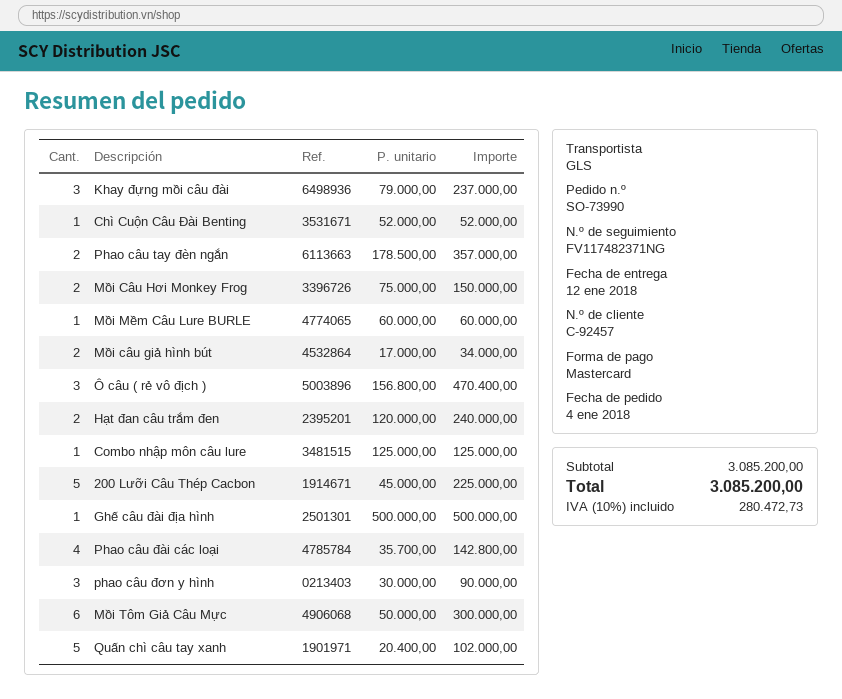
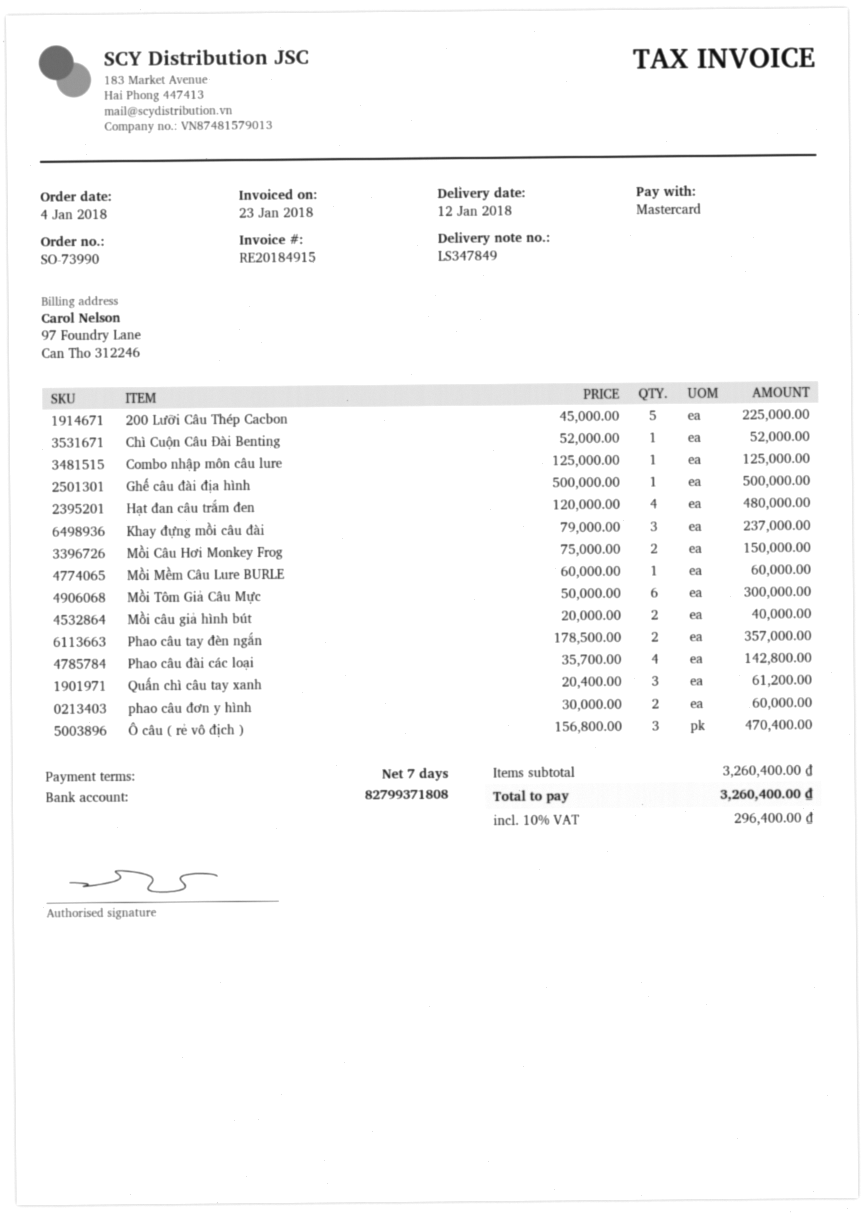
Mồi câu giả hình bút: 2 x 17000.00 = 34000.00 -> 2 x 20000.00 = 40000.00
Hạt đan câu trắm đen: 2 x 120000.00 = 240000.00 -> 4 x 120000.00 = 480000.00
phao câu đơn y hình: 3 x 30000.00 = 90000.00 -> 2 x 30000.00 = 60000.00
Quấn chì câu tay xanh: 5 x 20400.00 = 102000.00 -> 3 x 20400.00 = 61200.00
subtotal: 3085200.00 -> 3260400.00
tax: 10% = 280472.73 -> 10% = 296400.00
total: 3085200.00 -> 3260400.00

